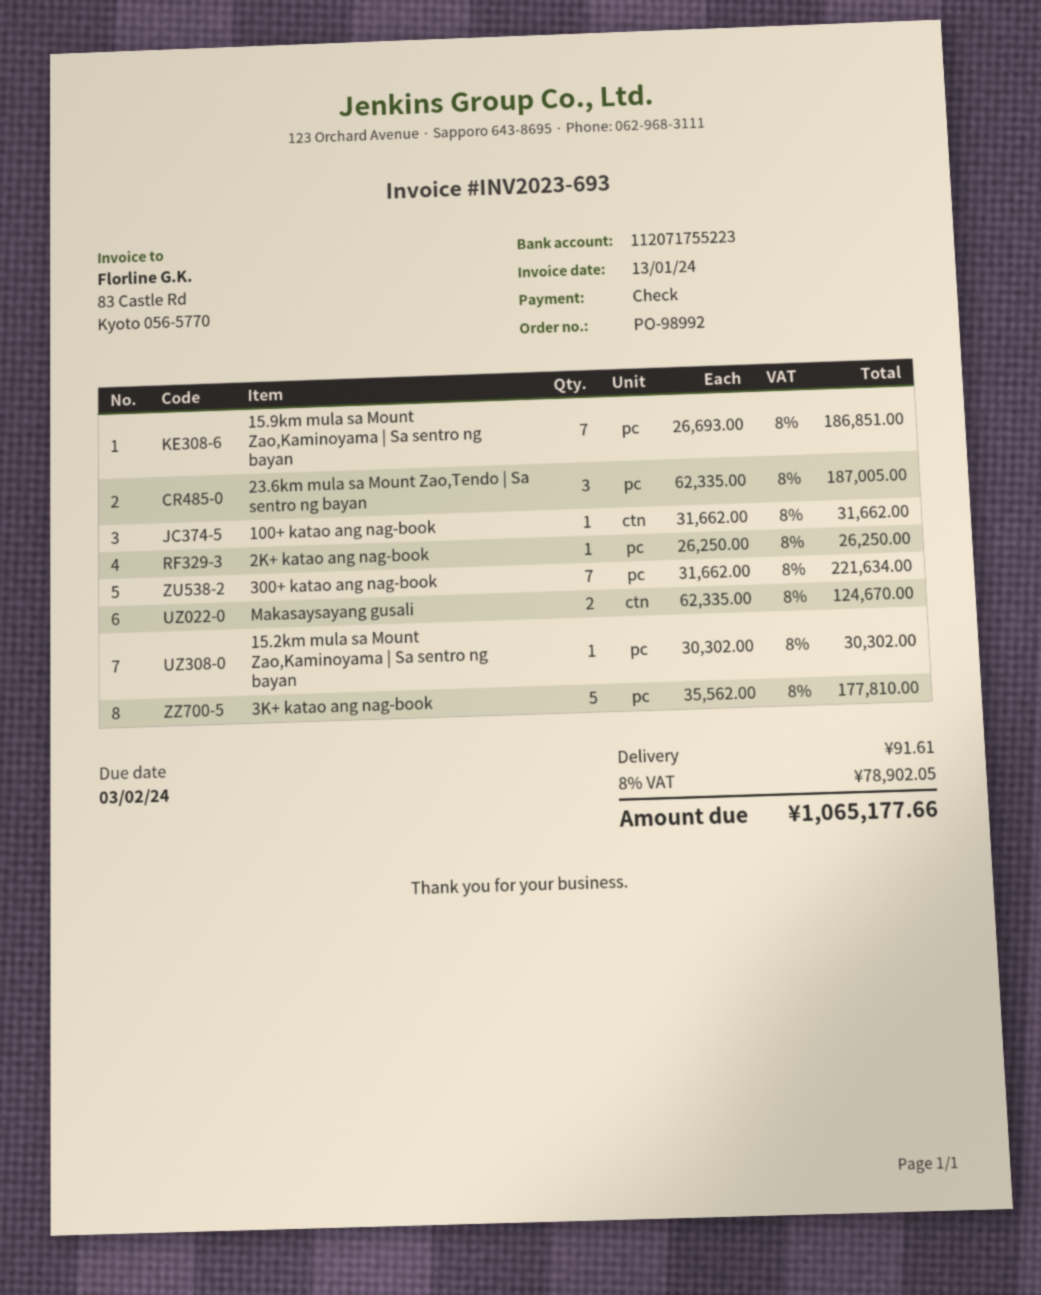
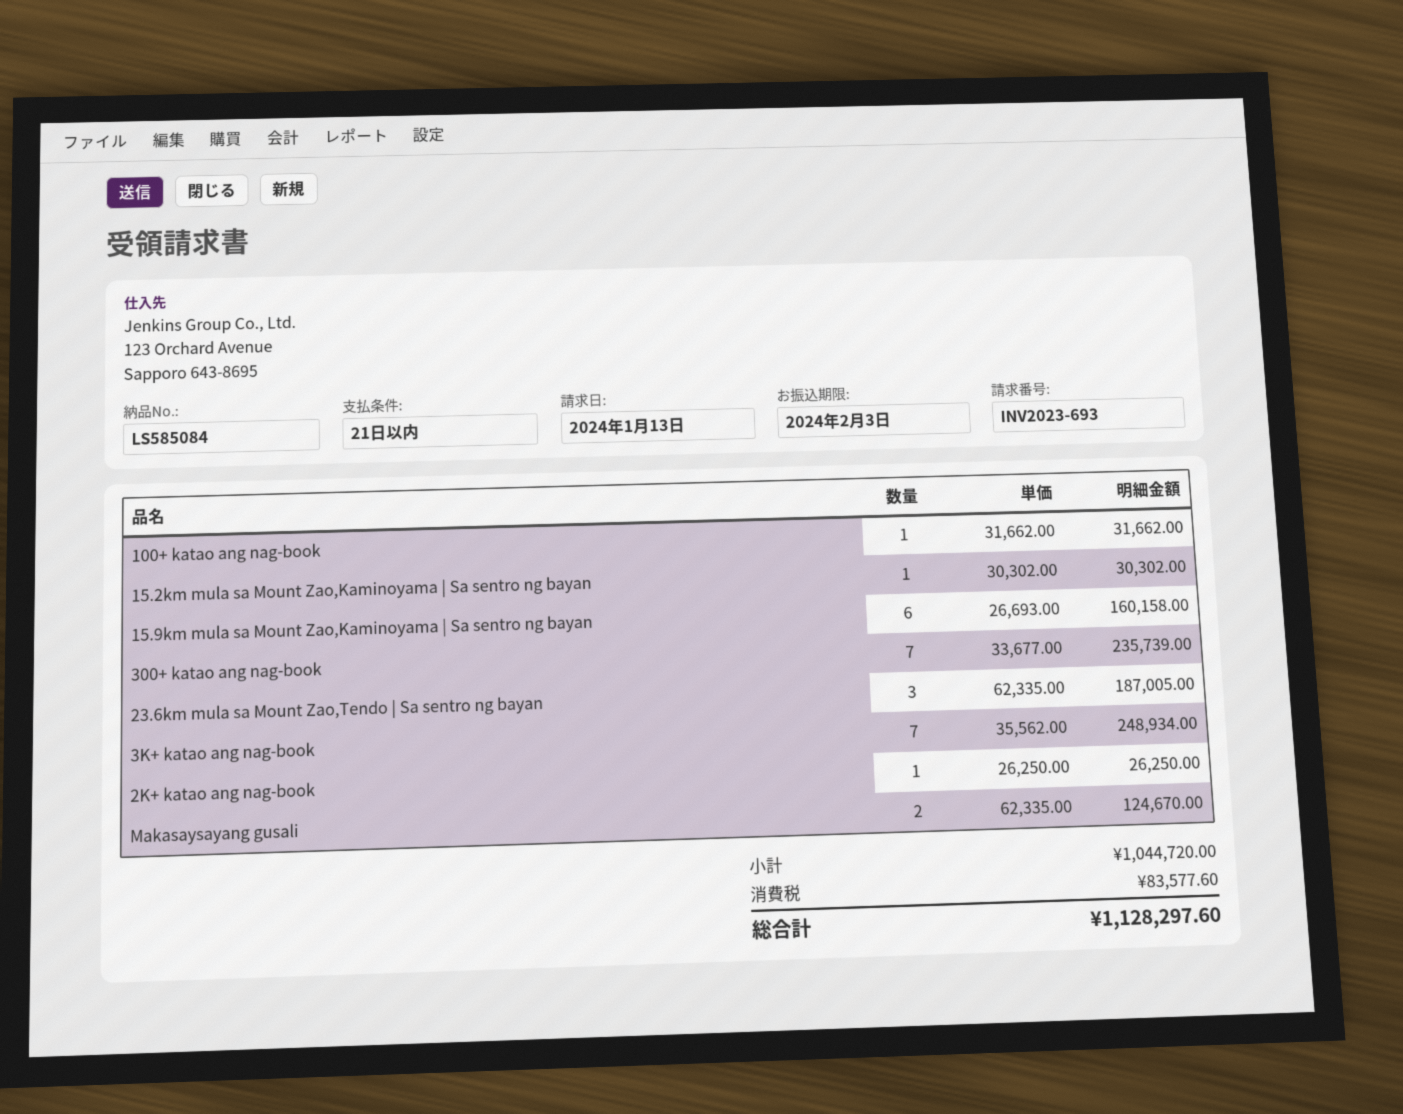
15.9km mula sa Mount Zao,Kaminoyama | Sa sentro ng bayan: 7 x 26693.00 = 186851.00 -> 6 x 26693.00 = 160158.00
300+ katao ang nag-book: 7 x 31662.00 = 221634.00 -> 7 x 33677.00 = 235739.00
3K+ katao ang nag-book: 5 x 35562.00 = 177810.00 -> 7 x 35562.00 = 248934.00
shipping: 91.61 -> none
tax: 78902.05 -> 83577.60
total: 1065177.66 -> 1128297.60

